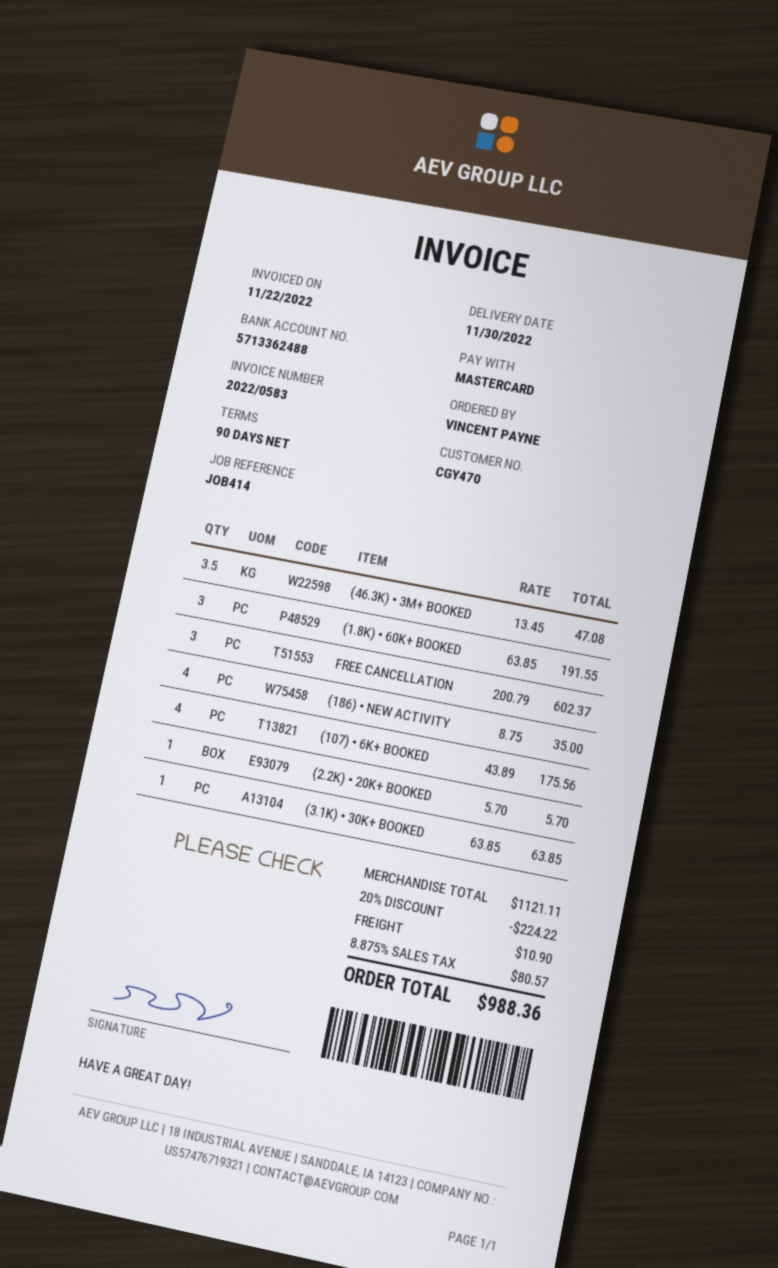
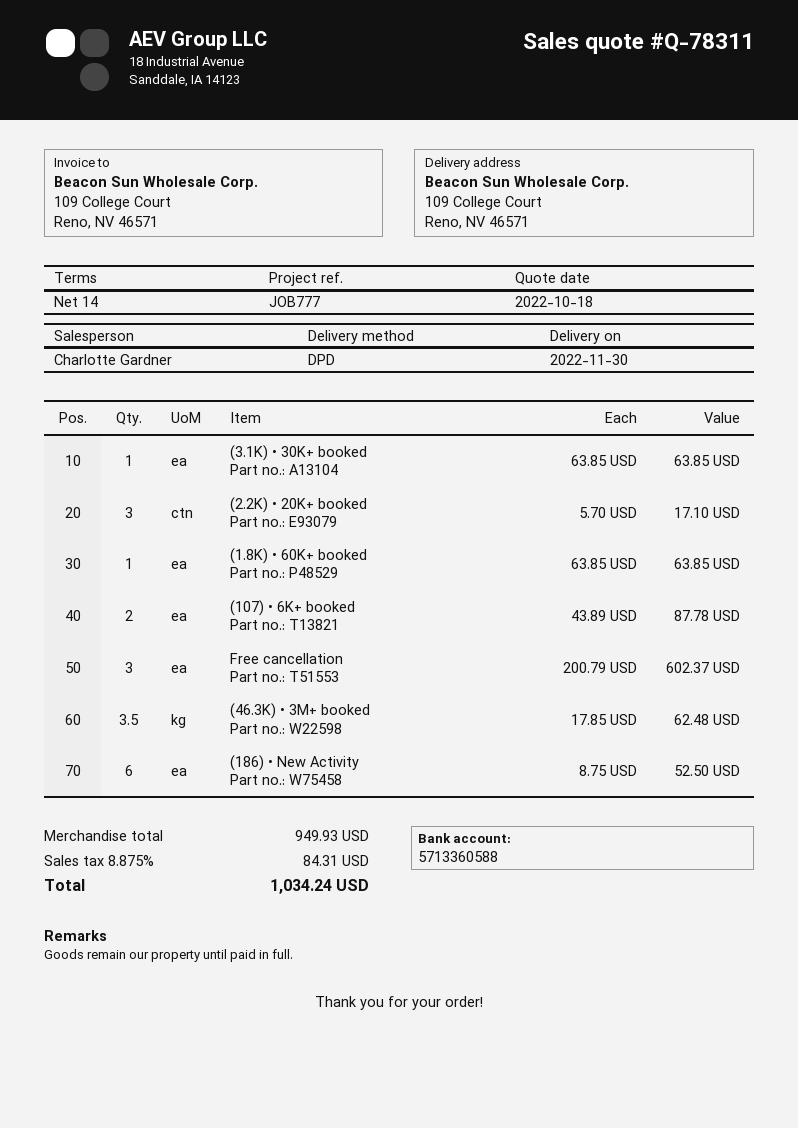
payment terms: 90 days -> 14 days
reference: JOB414 -> JOB777
bank account: 5713362488 -> 5713360588
(46.3K) • 3M+ BOOKED: 3.5 x 13.45 = 47.08 -> 3.5 x 17.85 = 62.48
(1.8K) • 60K+ BOOKED: 3 x 63.85 = 191.55 -> 1 x 63.85 = 63.85
(186) • NEW ACTIVITY: 4 x 8.75 = 35.00 -> 6 x 8.75 = 52.50
(107) • 6K+ BOOKED: 4 x 43.89 = 175.56 -> 2 x 43.89 = 87.78
(2.2K) • 20K+ BOOKED: 1 x 5.70 = 5.70 -> 3 x 5.70 = 17.10
subtotal: 1121.11 -> 949.93
discount: 20% = 224.22 -> none
shipping: 10.90 -> none
tax: 8.875% = 80.57 -> 8.875% = 84.31
total: 988.36 -> 1034.24

